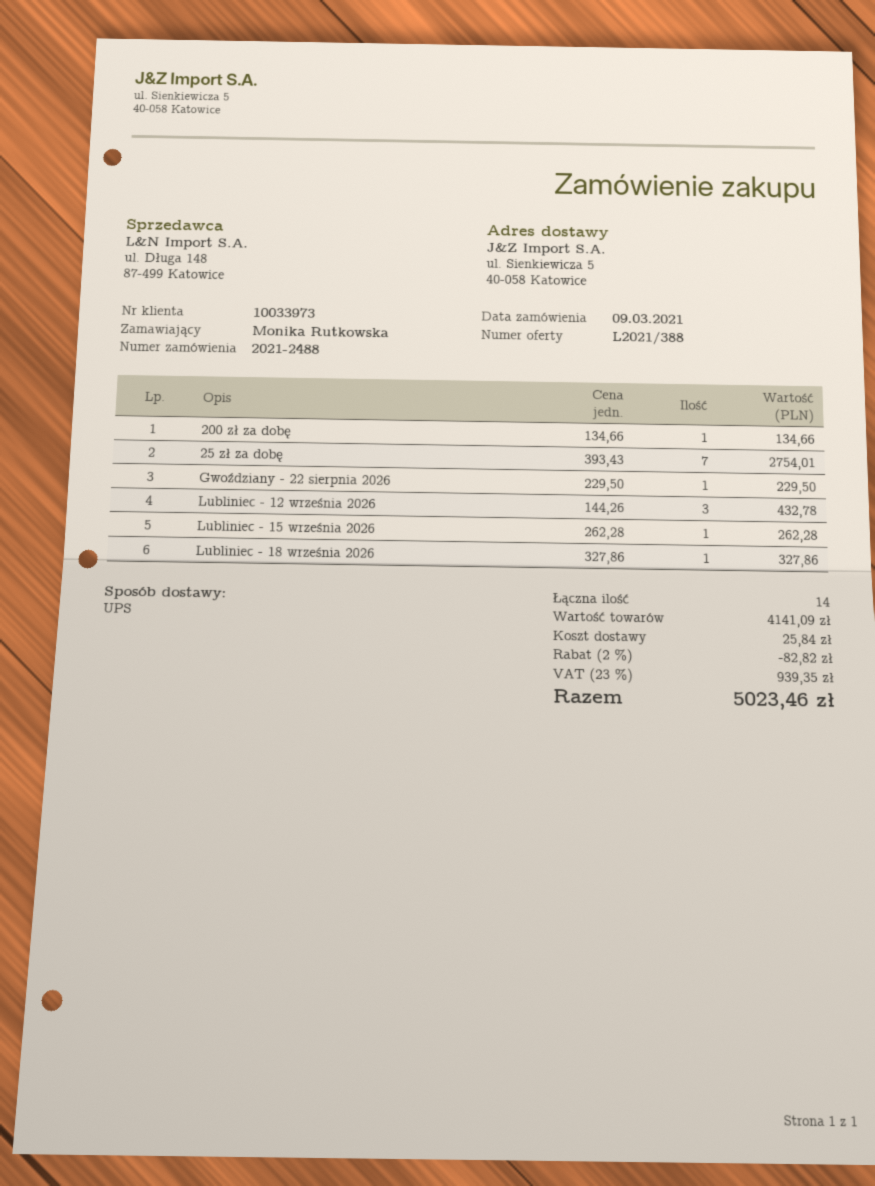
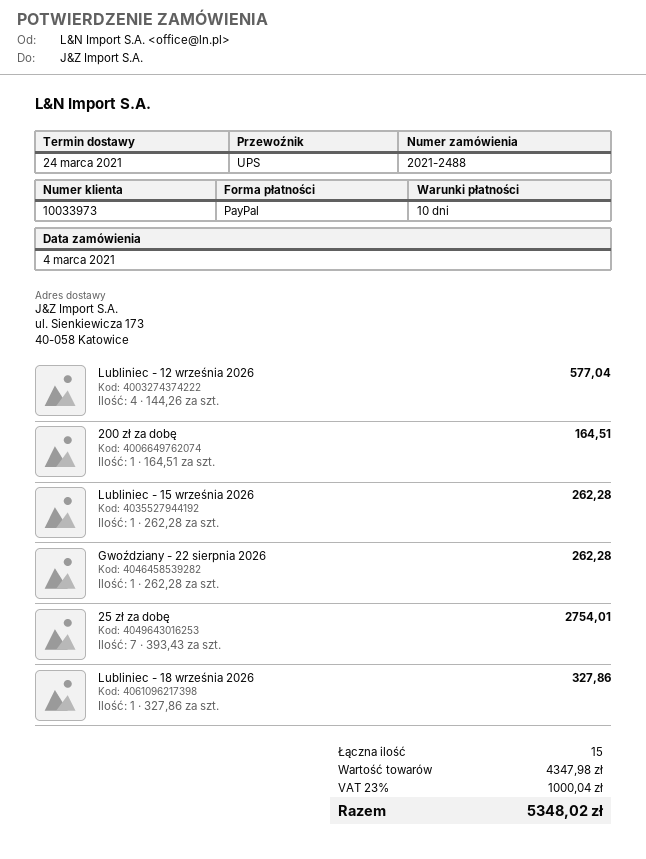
order date: 2021-03-09 -> 2021-03-04
ship to: ul. Sienkiewicza 5, 40-058 Katowice -> ul. Sienkiewicza 173, 40-058 Katowice
200 zł za dobę: 1 x 134.66 = 134.66 -> 1 x 164.51 = 164.51
Gwoździany - 22 sierpnia 2026: 1 x 229.50 = 229.50 -> 1 x 262.28 = 262.28
Lubliniec - 12 września 2026: 3 x 144.26 = 432.78 -> 4 x 144.26 = 577.04
total quantity: 14 -> 15
subtotal: 4141.09 -> 4347.98
discount: 2% = 82.82 -> none
shipping: 25.84 -> none
tax: 23% = 939.35 -> 23% = 1000.04
total: 5023.46 -> 5348.02

